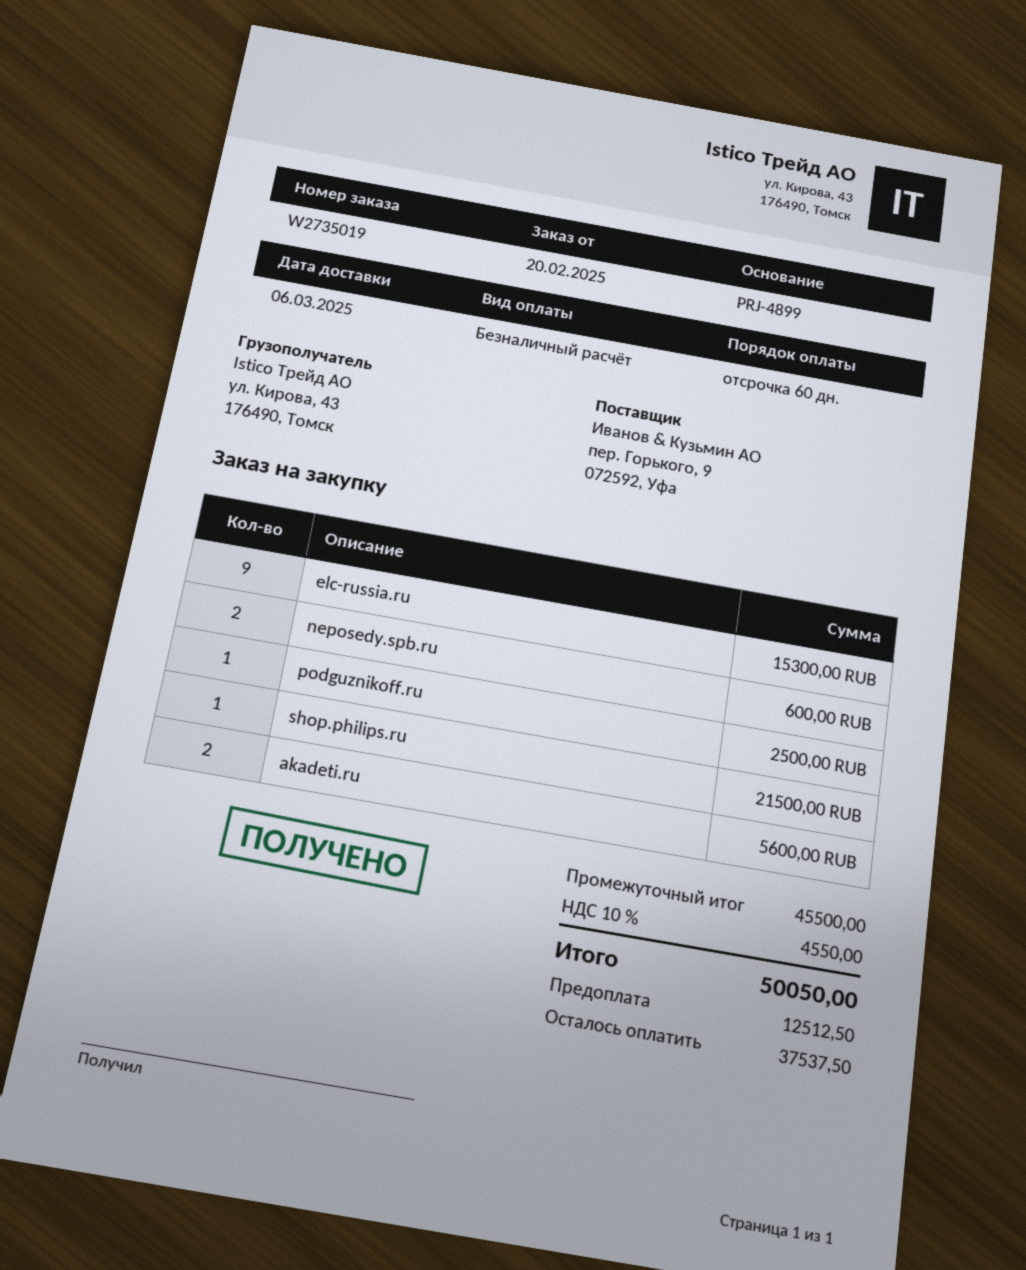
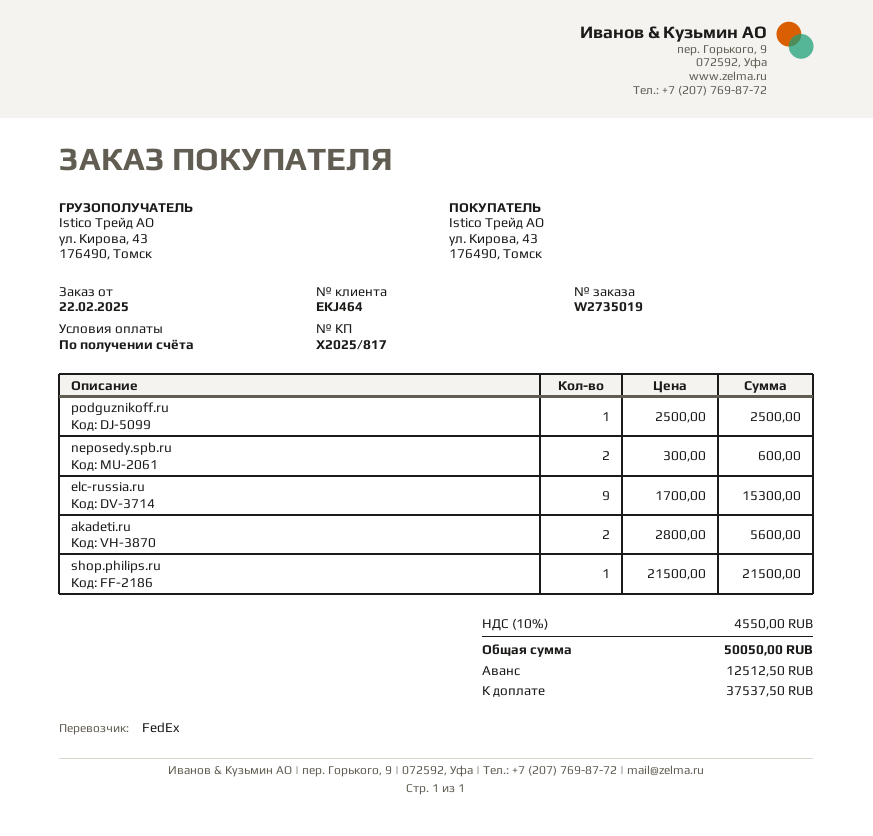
order date: 2025-02-20 -> 2025-02-22
payment terms: 60 days -> on receipt

